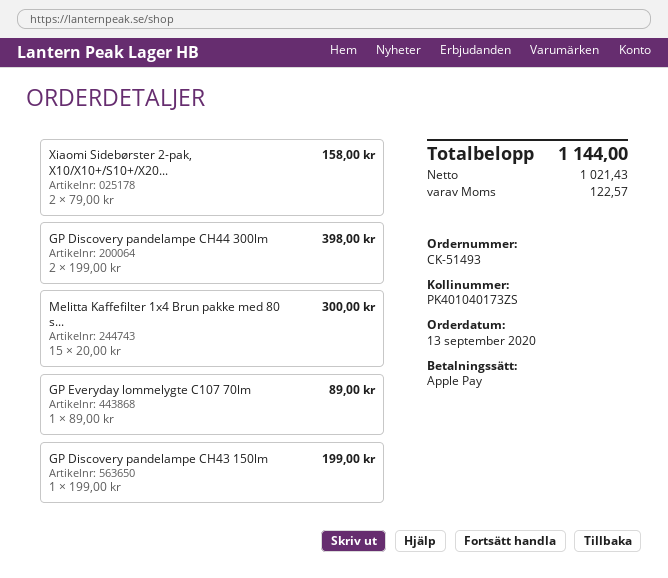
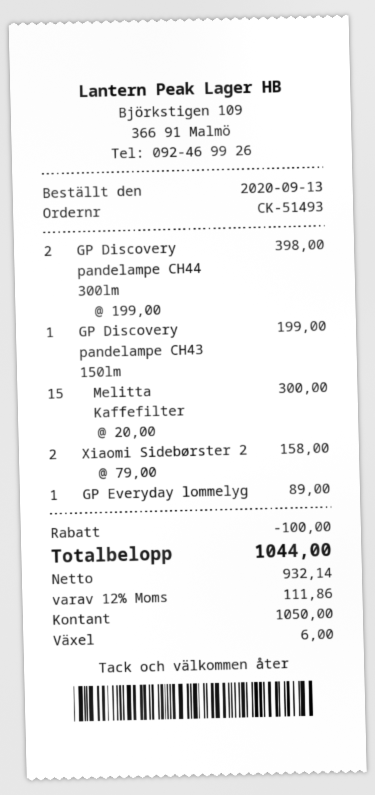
payment method: Apple Pay -> cash
discount: none -> 100.00
net: 1021.43 -> 932.14
tax: 122.57 -> 111.86
total: 1144.00 -> 1044.00

